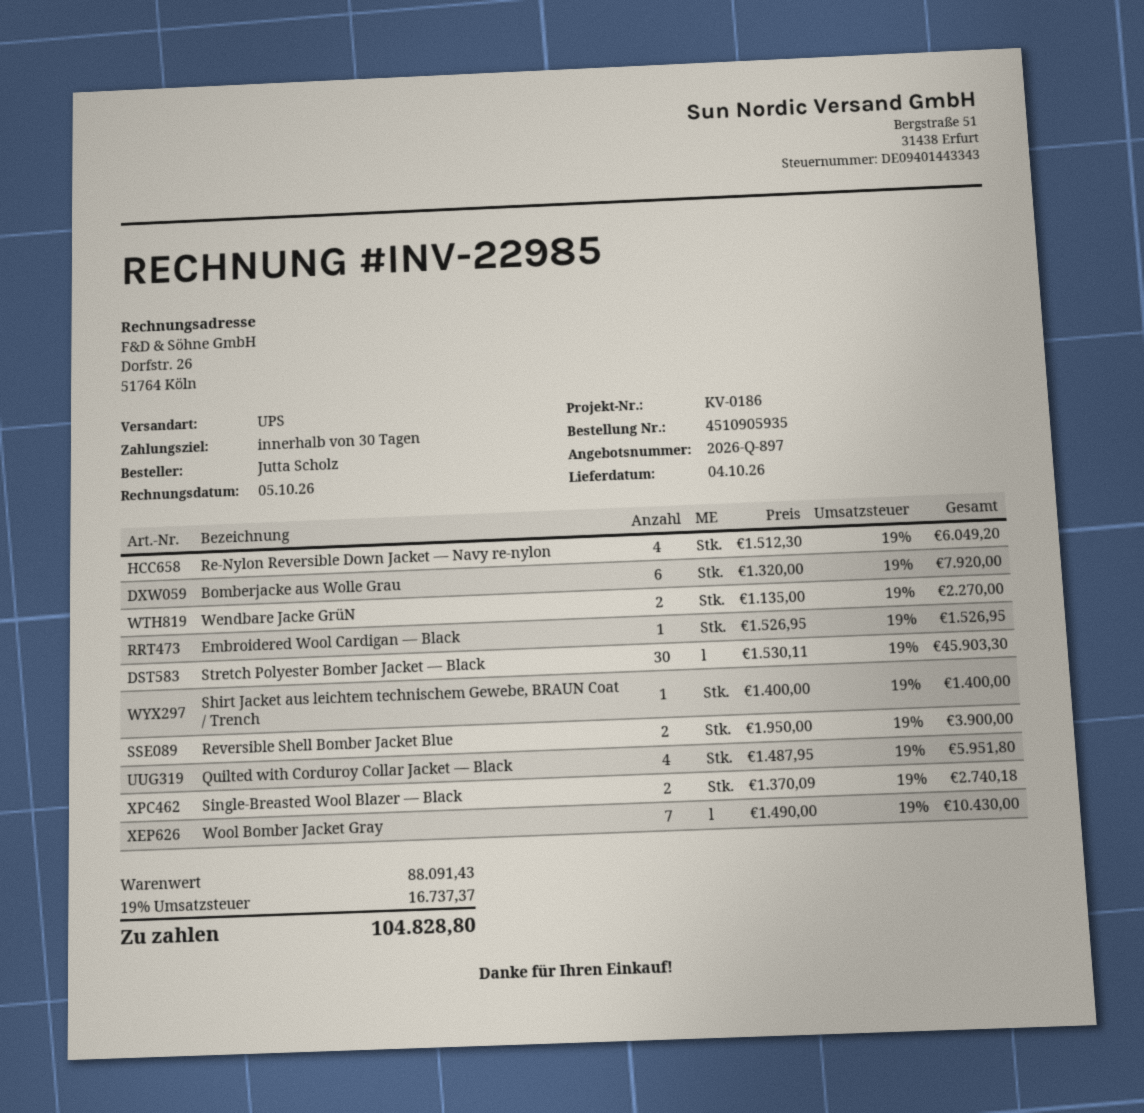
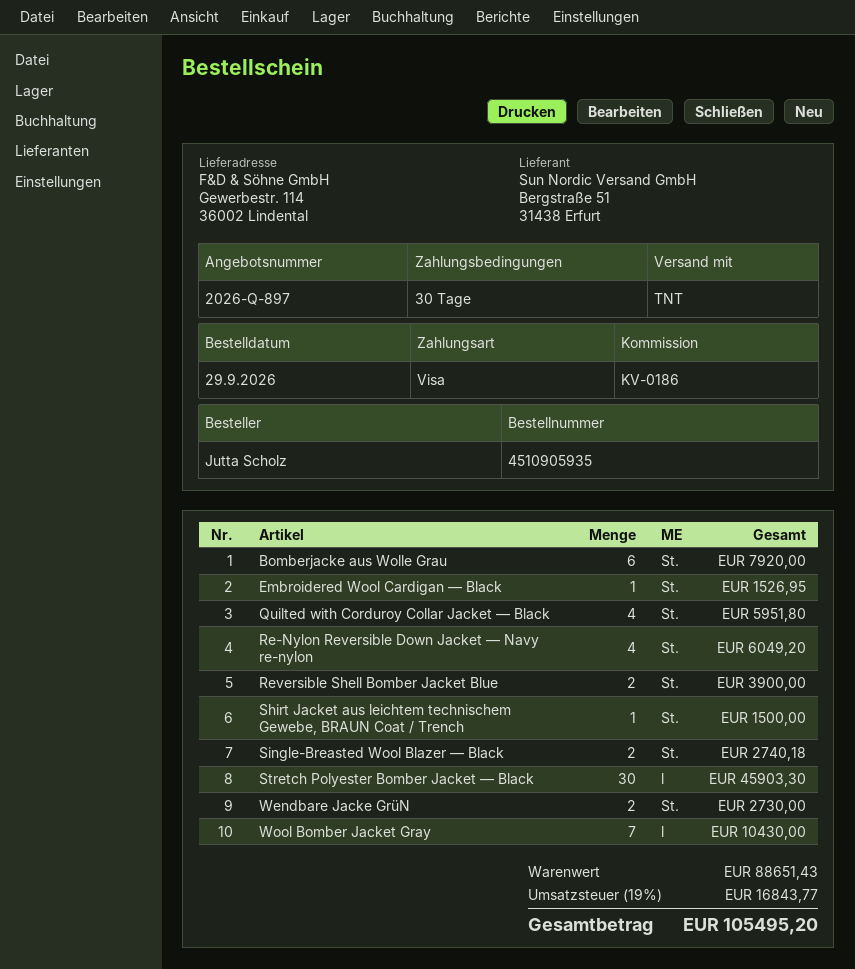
shipping method: UPS -> TNT
Wendbare Jacke GrüN: 2 for 2270.00 -> 2 for 2730.00
Shirt Jacket aus leichtem technischem Gewebe, BRAUN Coat / Trench: 1 for 1400.00 -> 1 for 1500.00
subtotal: 88091.43 -> 88651.43
tax: 19% = 16737.37 -> 19% = 16843.77
total: 104828.80 -> 105495.20

